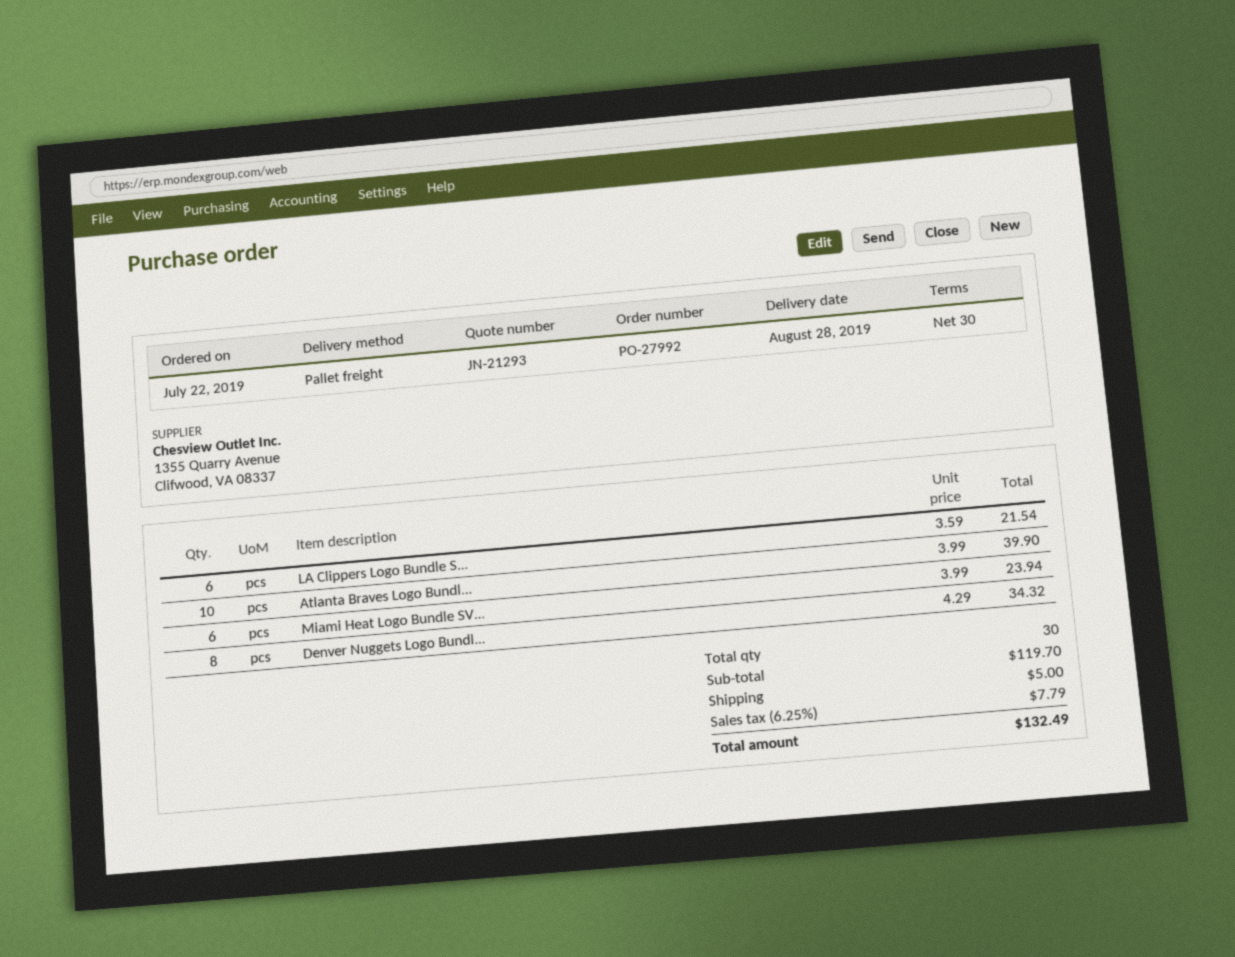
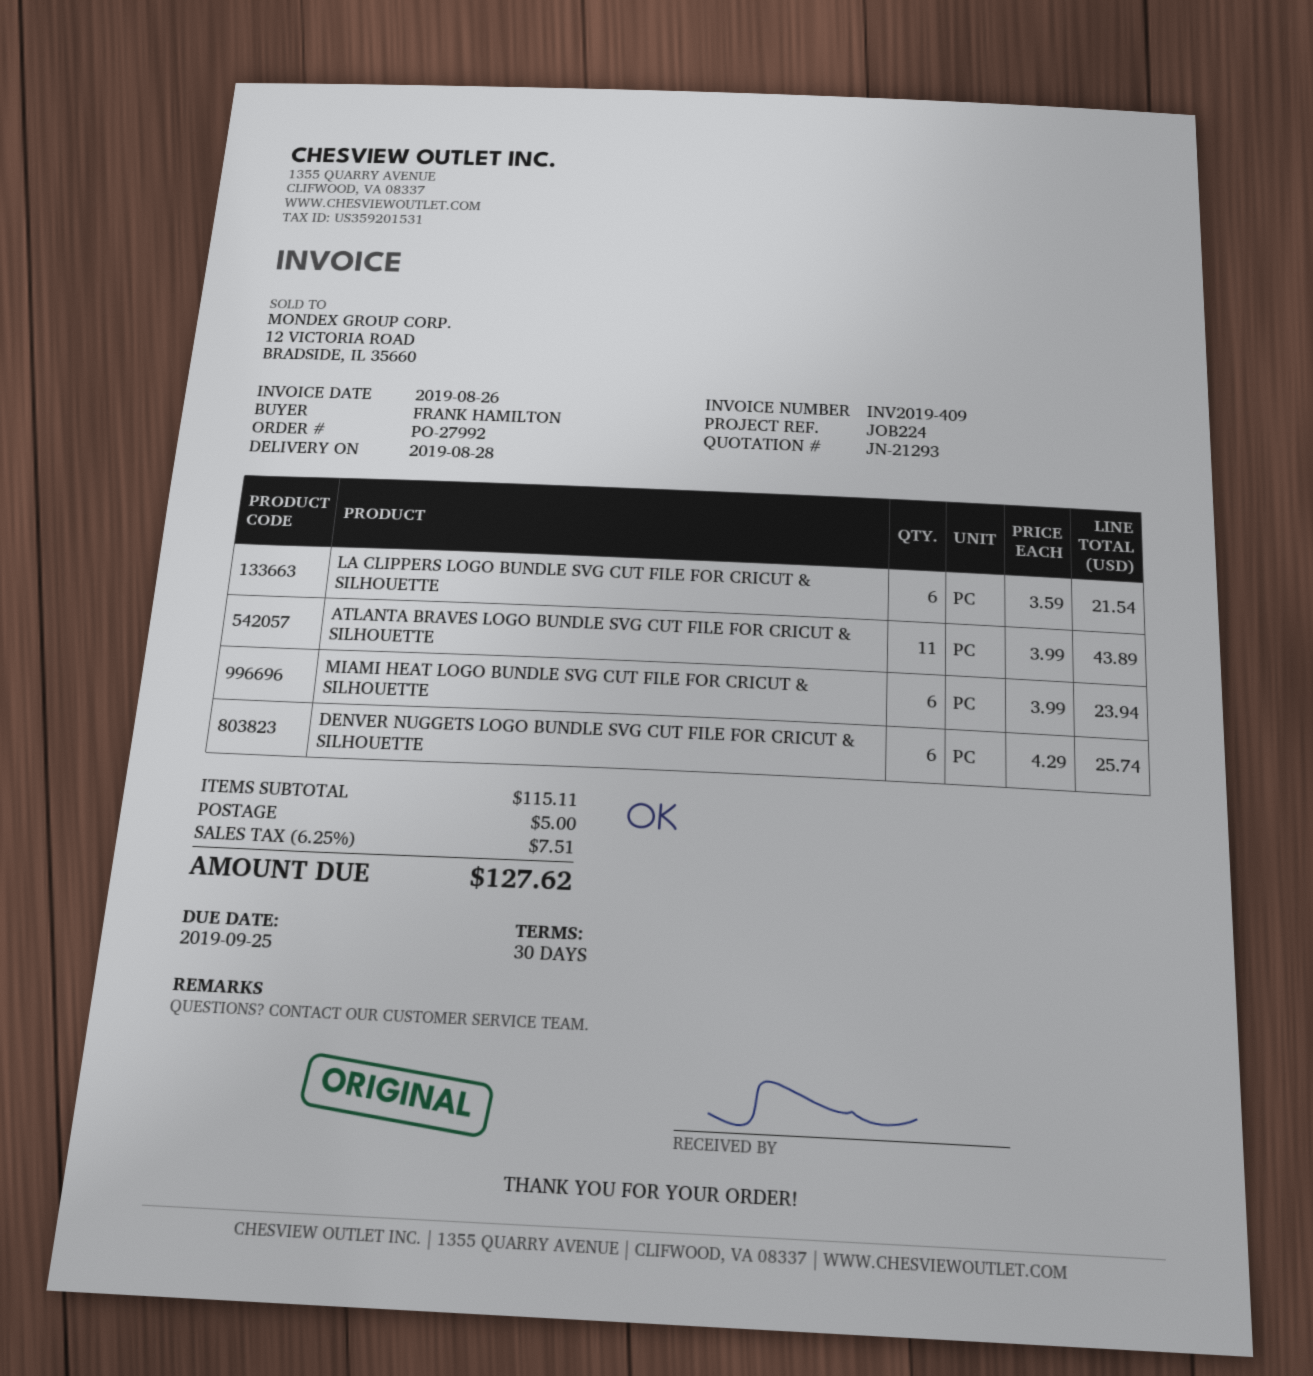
Atlanta Braves Logo Bundl...: 10 x 3.99 = 39.90 -> 11 x 3.99 = 43.89
Denver Nuggets Logo Bundl...: 8 x 4.29 = 34.32 -> 6 x 4.29 = 25.74
subtotal: 119.70 -> 115.11
tax: 6.25% = 7.79 -> 6.25% = 7.51
total: 132.49 -> 127.62

